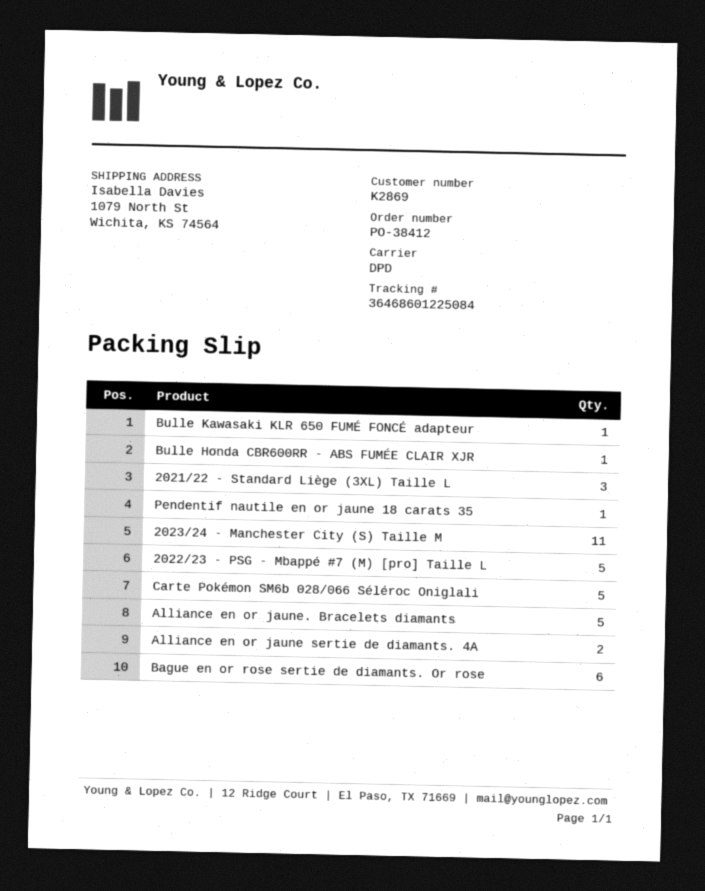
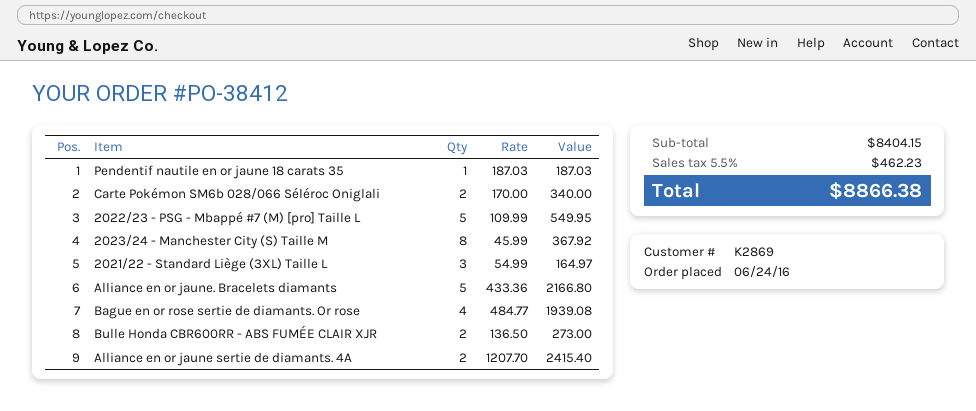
Bulle Kawasaki KLR 650 FUMÉ FONCÉ adapteur: 1 -> none
Bulle Honda CBR600RR - ABS FUMÉE CLAIR XJR: 1 -> 2
2023/24 - Manchester City (S) Taille M: 11 -> 8
Carte Pokémon SM6b 028/066 Séléroc Oniglali: 5 -> 2
Bague en or rose sertie de diamants. Or rose: 6 -> 4

